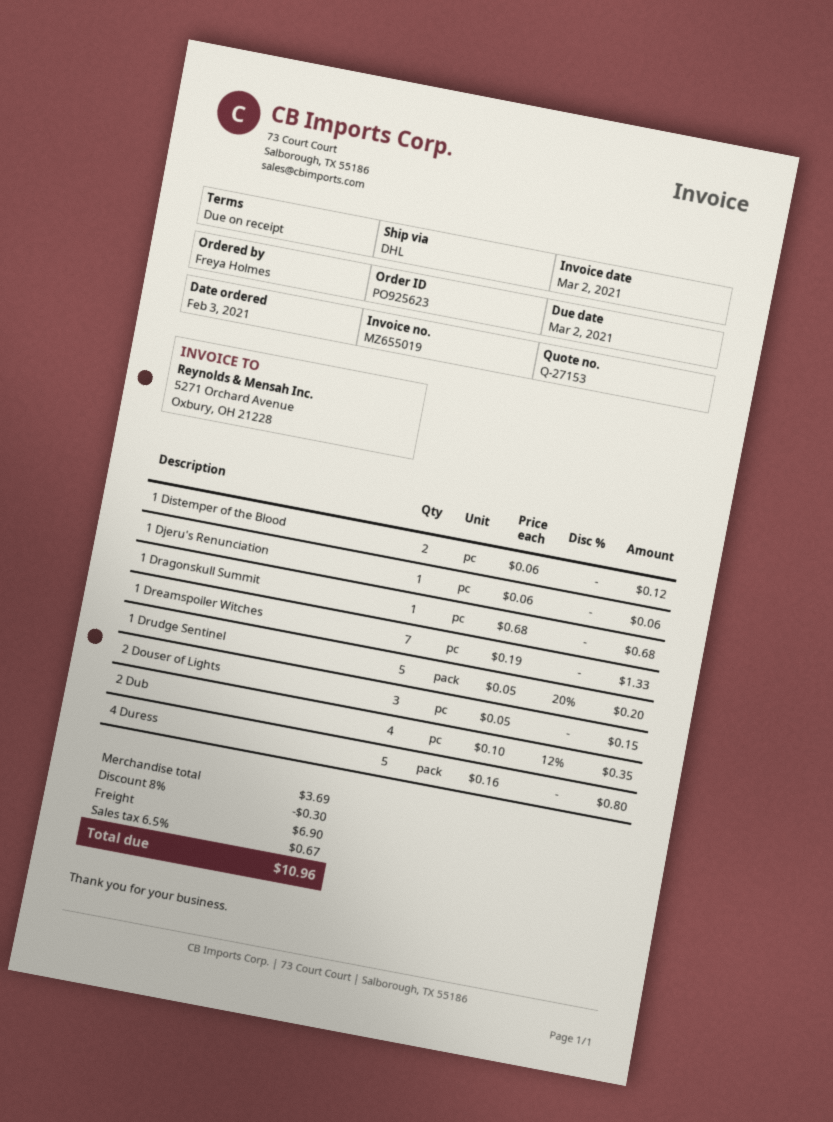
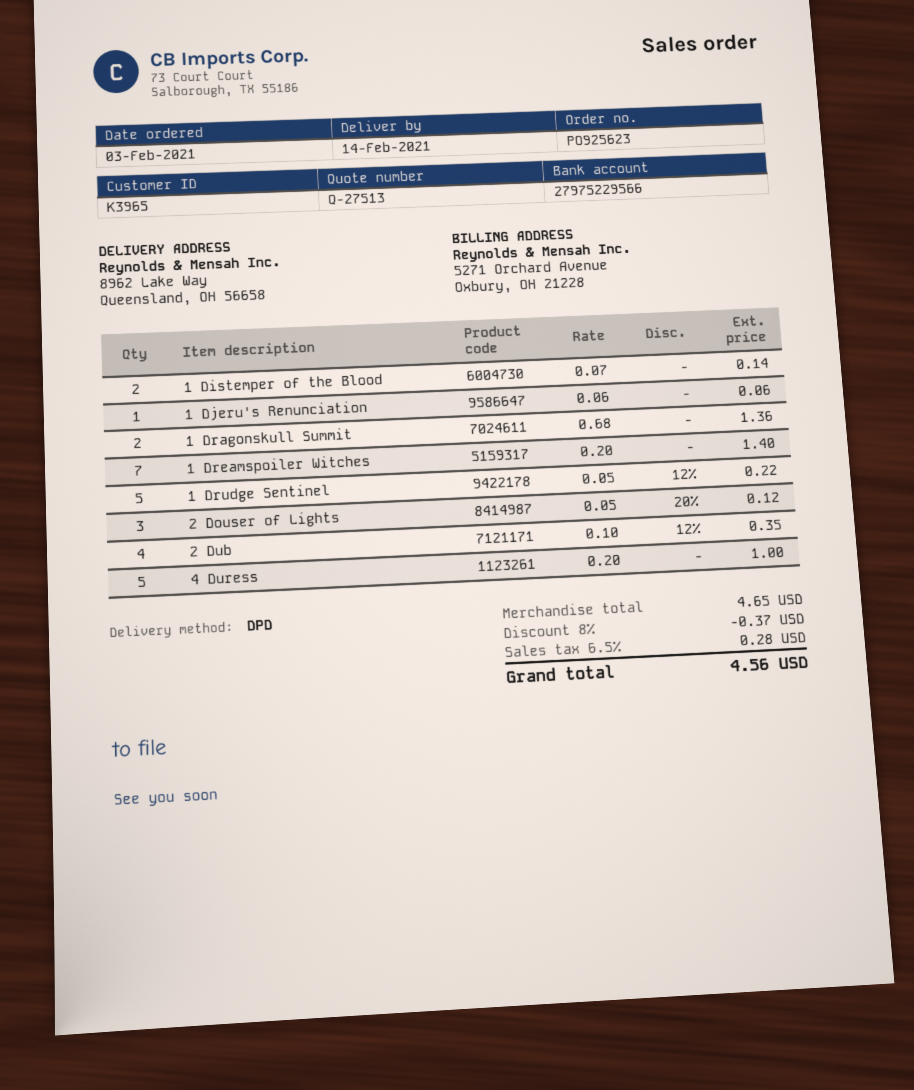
quote number: Q-27153 -> Q-27513
shipping method: DHL -> DPD
1 Distemper of the Blood: 2 x 0.06 = 0.12 -> 2 x 0.07 = 0.14
1 Dragonskull Summit: 1 x 0.68 = 0.68 -> 2 x 0.68 = 1.36
1 Dreamspoiler Witches: 7 x 0.19 = 1.33 -> 7 x 0.20 = 1.40
1 Drudge Sentinel: 5 x 0.05 - 20% = 0.20 -> 5 x 0.05 - 12% = 0.22
2 Douser of Lights: 3 x 0.05 = 0.15 -> 3 x 0.05 - 20% = 0.12
4 Duress: 5 x 0.16 = 0.80 -> 5 x 0.20 = 1.00
subtotal: 3.69 -> 4.65
discount: 8% = 0.30 -> 8% = 0.37
shipping: 6.90 -> none
tax: 6.5% = 0.67 -> 6.5% = 0.28
total: 10.96 -> 4.56

